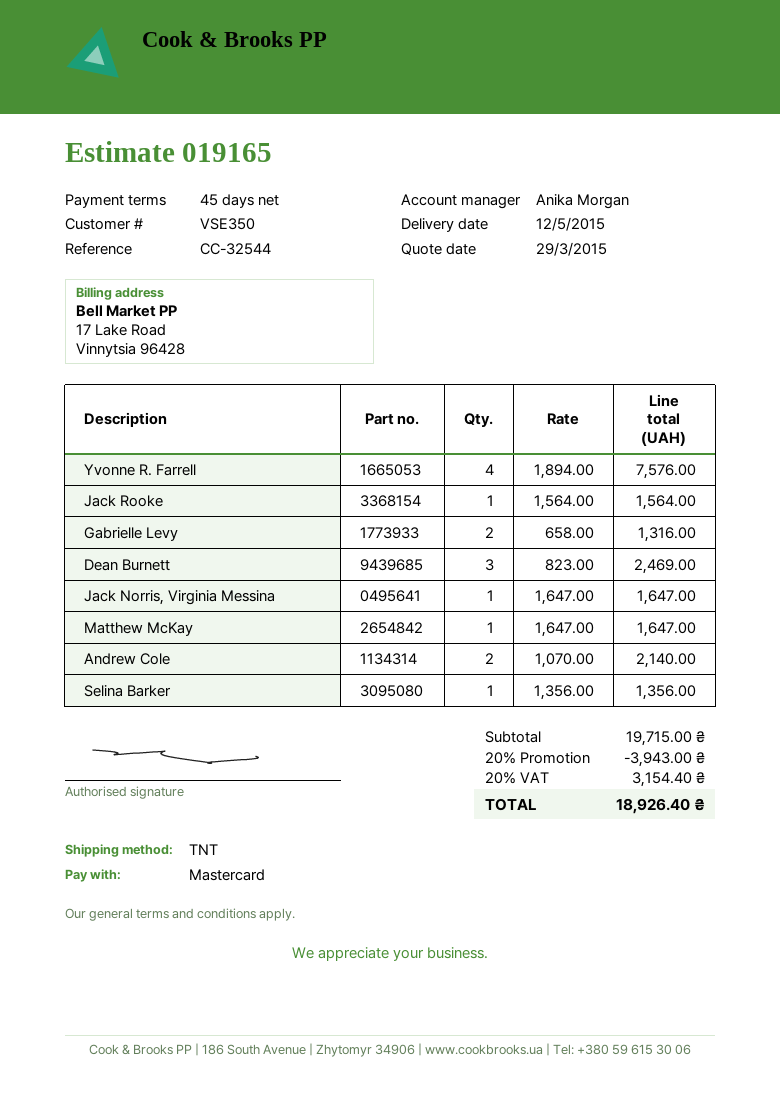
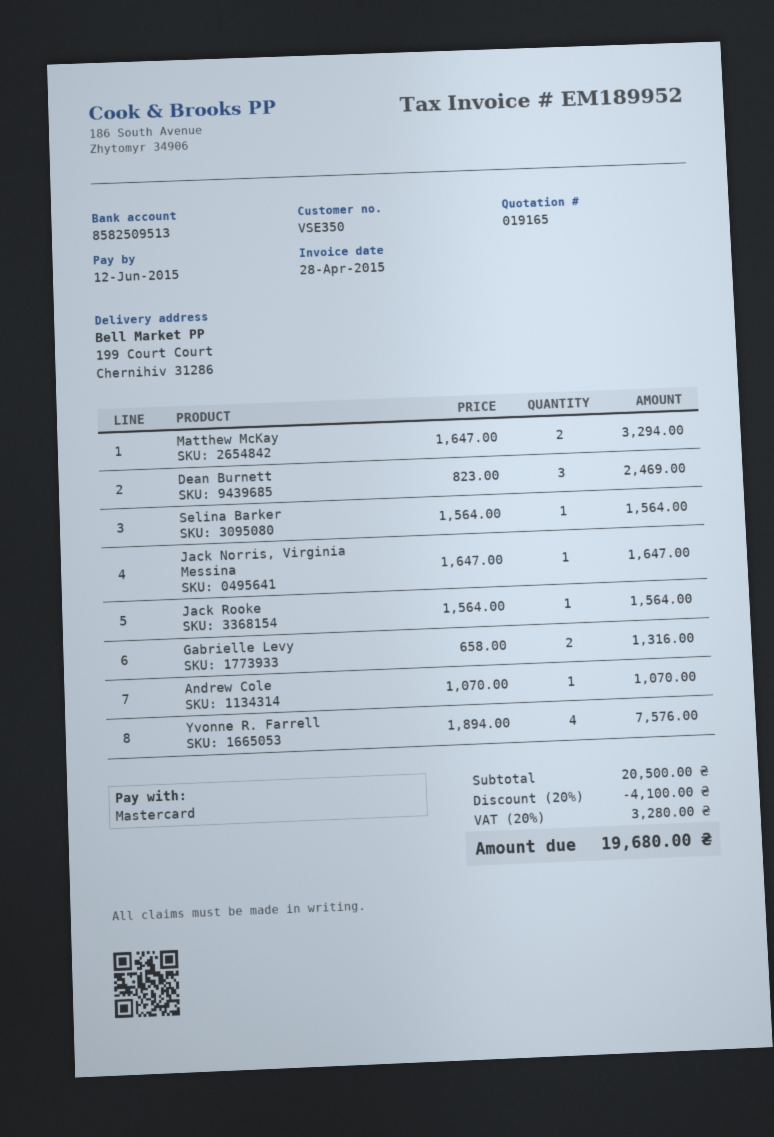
Matthew McKay: 1 x 1647.00 = 1647.00 -> 2 x 1647.00 = 3294.00
Andrew Cole: 2 x 1070.00 = 2140.00 -> 1 x 1070.00 = 1070.00
Selina Barker: 1 x 1356.00 = 1356.00 -> 1 x 1564.00 = 1564.00
subtotal: 19715.00 -> 20500.00
discount: 20% = 3943.00 -> 20% = 4100.00
tax: 20% = 3154.40 -> 20% = 3280.00
total: 18926.40 -> 19680.00

